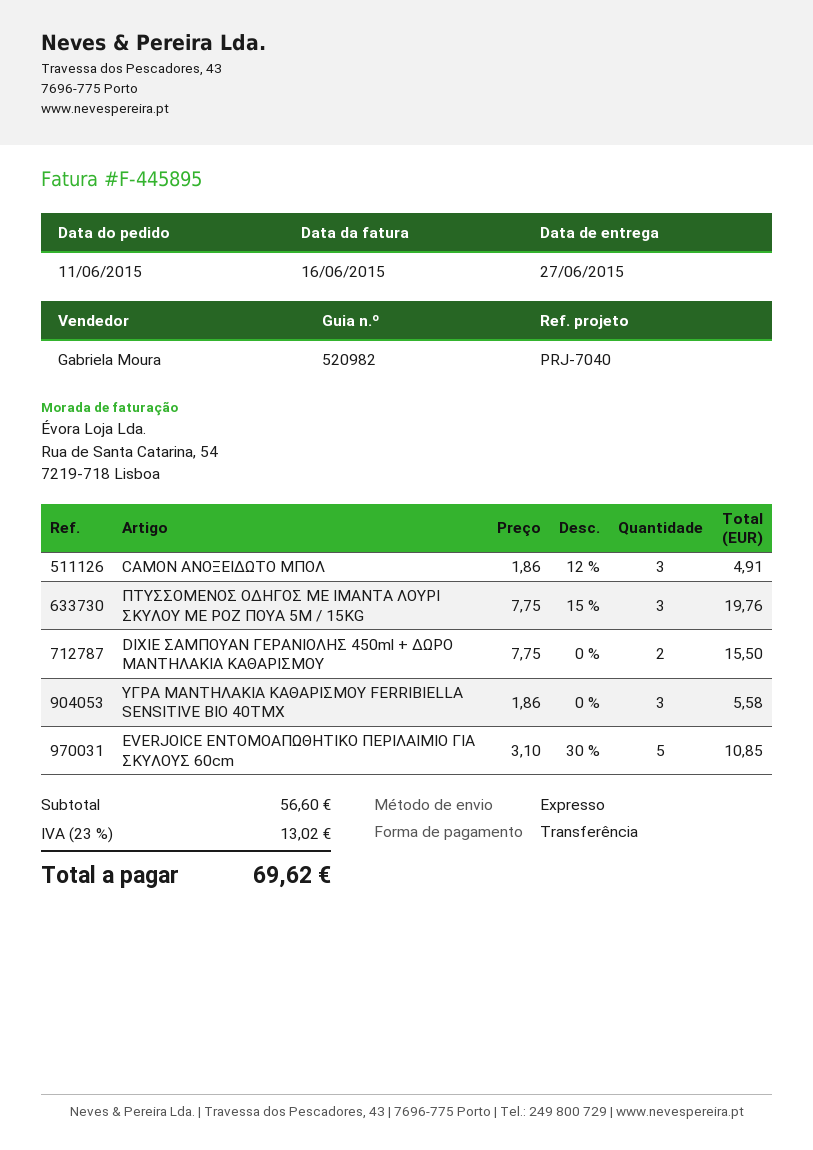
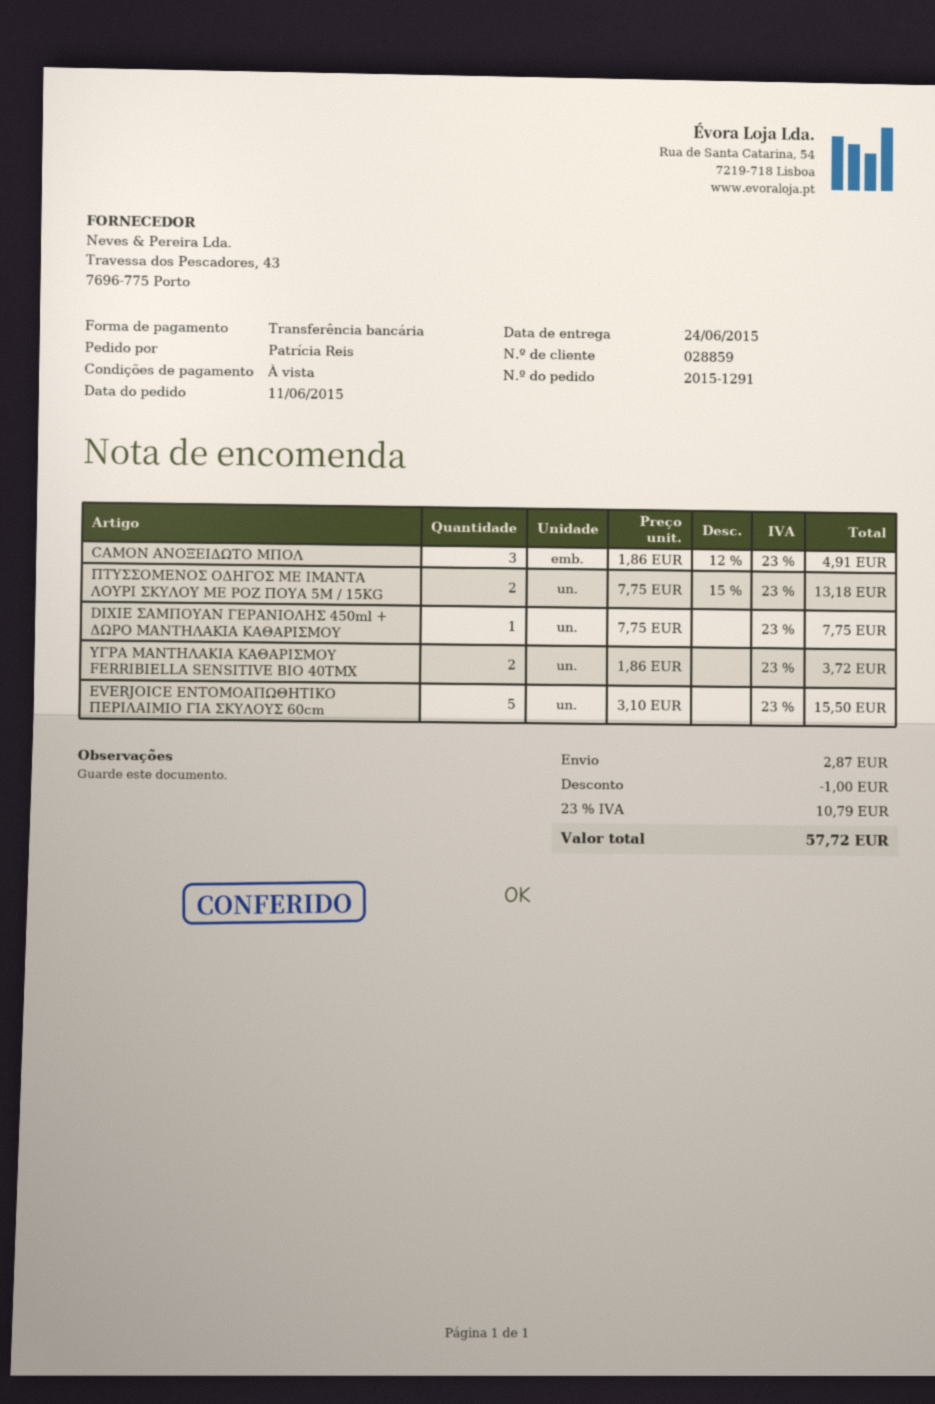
delivery date: 2015-06-27 -> 2015-06-24
ΠΤΥΣΣΟΜΕΝΟΣ ΟΔΗΓΟΣ ΜΕ ΙΜΑΝΤΑ ΛΟΥΡΙ ΣΚΥΛΟΥ ΜΕ ΡΟΖ ΠΟΥΑ 5Μ / 15KG: 3 x 7.75 - 15% = 19.76 -> 2 x 7.75 - 15% = 13.18
DIXIE ΣΑΜΠΟΥΑΝ ΓΕΡΑΝΙΟΛΗΣ 450ml + ΔΩΡΟ ΜΑΝΤΗΛΑΚΙΑ ΚΑΘΑΡΙΣΜΟΥ: 2 x 7.75 = 15.50 -> 1 x 7.75 = 7.75
ΥΓΡΑ ΜΑΝΤΗΛΑΚΙΑ ΚΑΘΑΡΙΣΜΟΥ FERRIBIELLA SENSITIVE BIO 40ΤΜΧ: 3 x 1.86 = 5.58 -> 2 x 1.86 = 3.72
EVERJOICE ΕΝΤΟΜΟΑΠΩΘΗΤΙΚΟ ΠΕΡΙΛΑΙΜΙΟ ΓΙΑ ΣΚΥΛΟΥΣ 60cm: 5 x 3.10 - 30% = 10.85 -> 5 x 3.10 = 15.50
discount: none -> 1.00
shipping: none -> 2.87
tax: 23% = 13.02 -> 23% = 10.79
total: 69.62 -> 57.72

